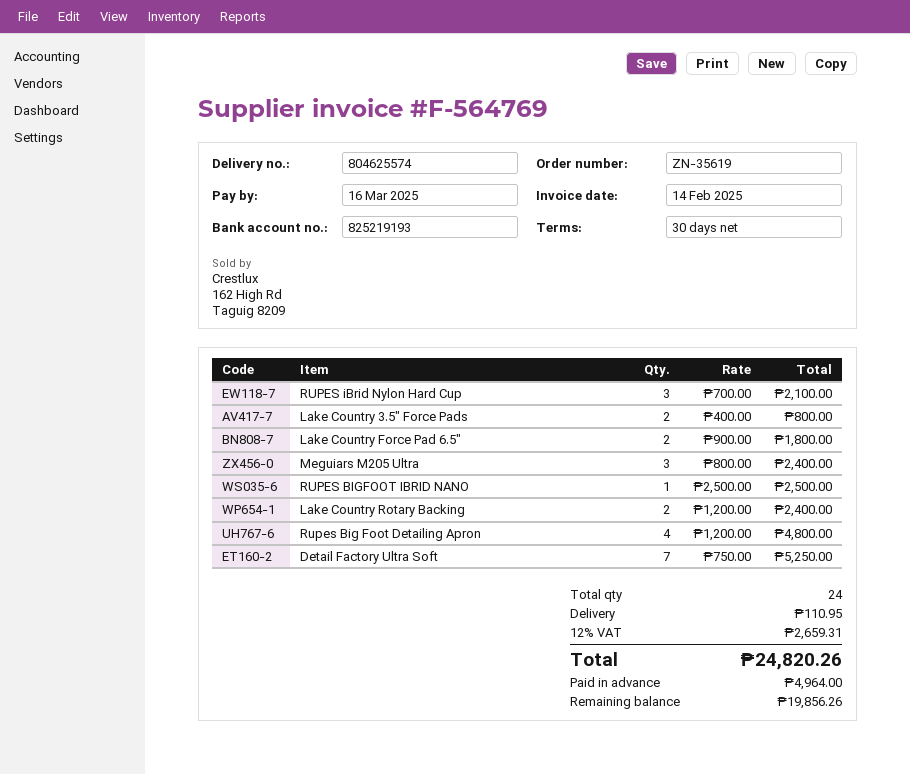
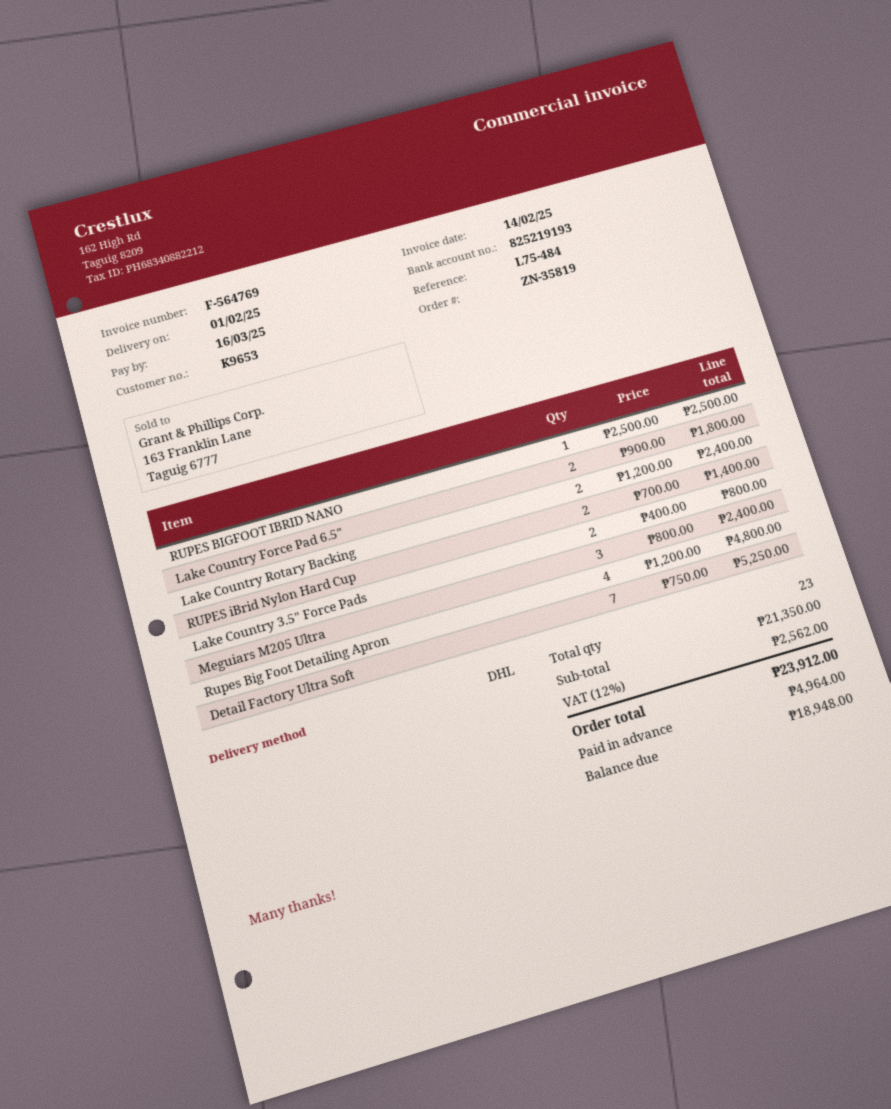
order number: ZN-35619 -> ZN-35819
RUPES iBrid Nylon Hard Cup: 3 x 700.00 = 2100.00 -> 2 x 700.00 = 1400.00
total quantity: 24 -> 23
shipping: 110.95 -> none
tax: 12% = 2659.31 -> 12% = 2562.00
total: 24820.26 -> 23912.00
balance: 19856.26 -> 18948.00

